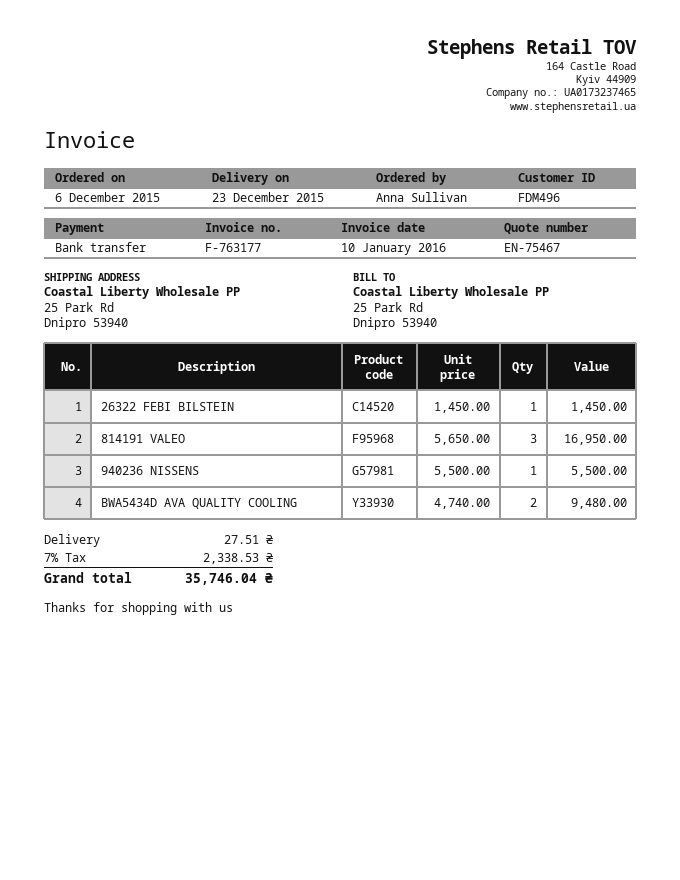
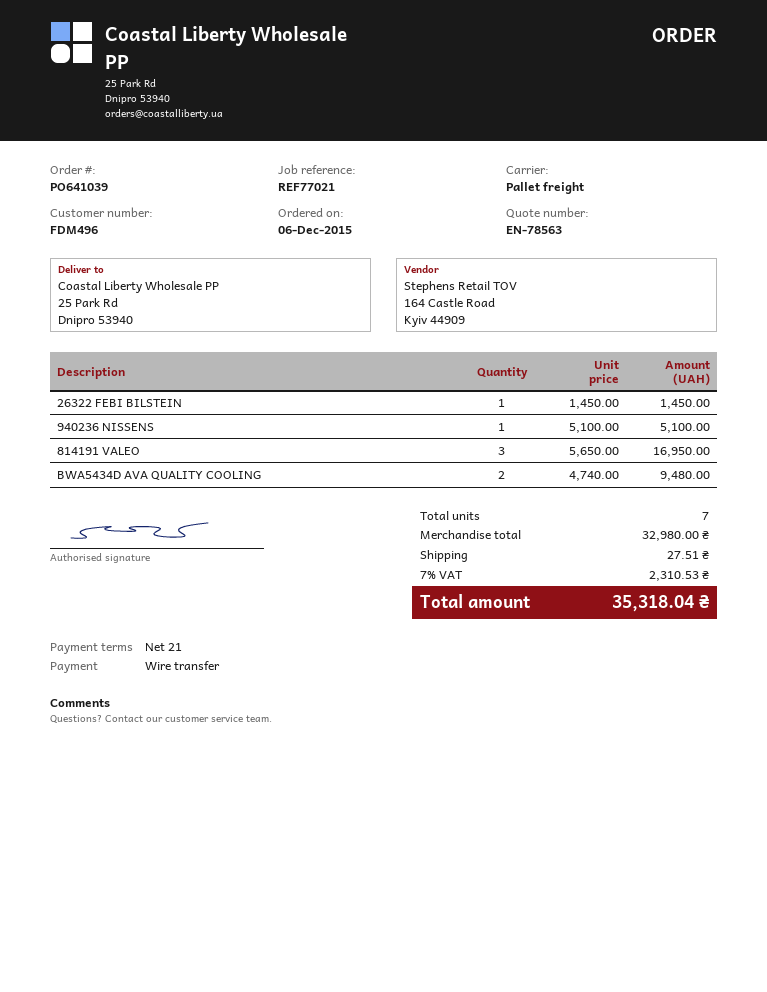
quote number: EN-75467 -> EN-78563
940236 NISSENS: 1 x 5500.00 = 5500.00 -> 1 x 5100.00 = 5100.00
tax: 7% = 2338.53 -> 7% = 2310.53
total: 35746.04 -> 35318.04

